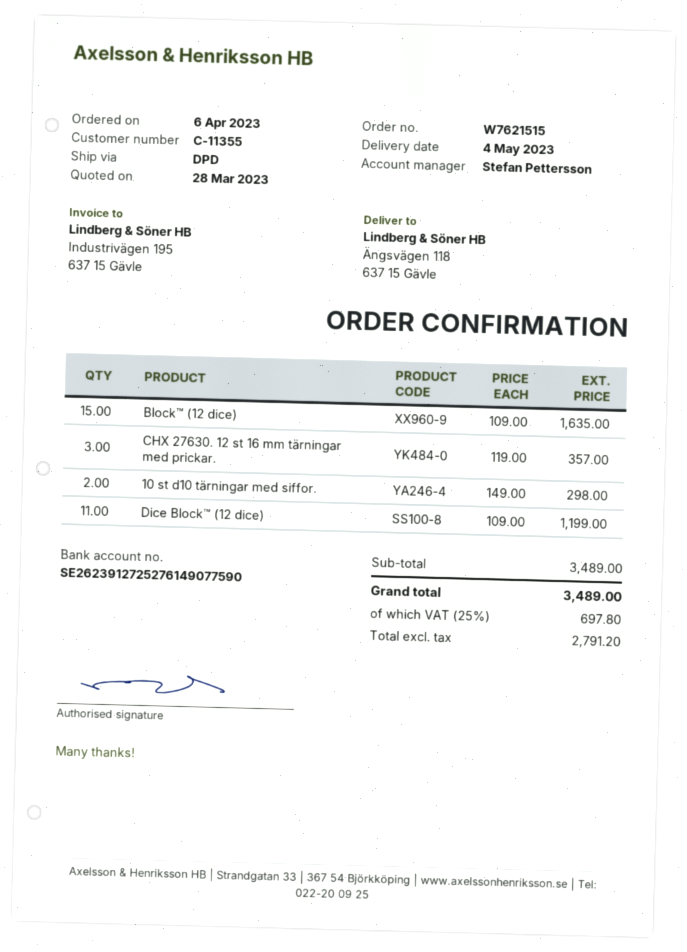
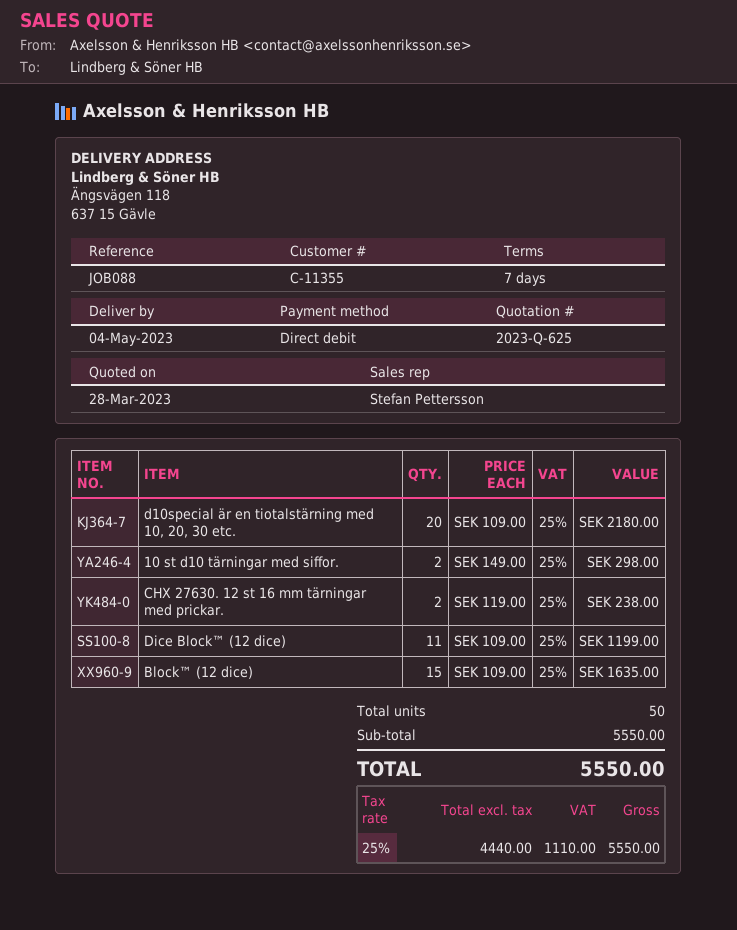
CHX 27630. 12 st 16 mm tärningar med prickar.: 3 x 119.00 = 357.00 -> 2 x 119.00 = 238.00
d10special är en tiotalstärning med 10, 20, 30 etc.: none -> 20 x 109.00 = 2180.00
subtotal: 3489.00 -> 5550.00
net: 2791.20 -> 4440.00
tax: 25% = 697.80 -> 25% = 1110.00
total: 3489.00 -> 5550.00

